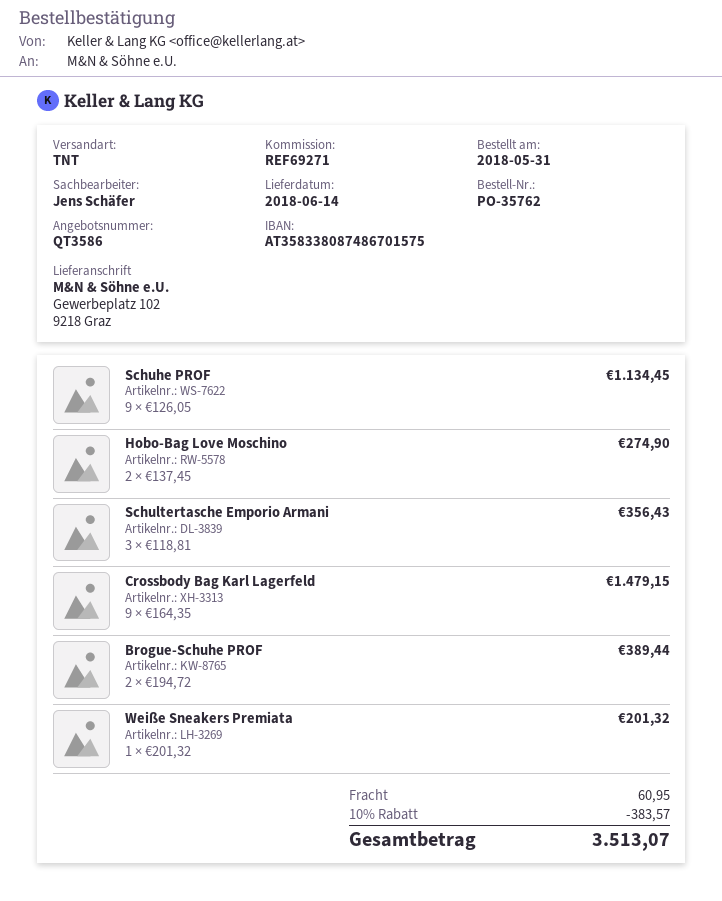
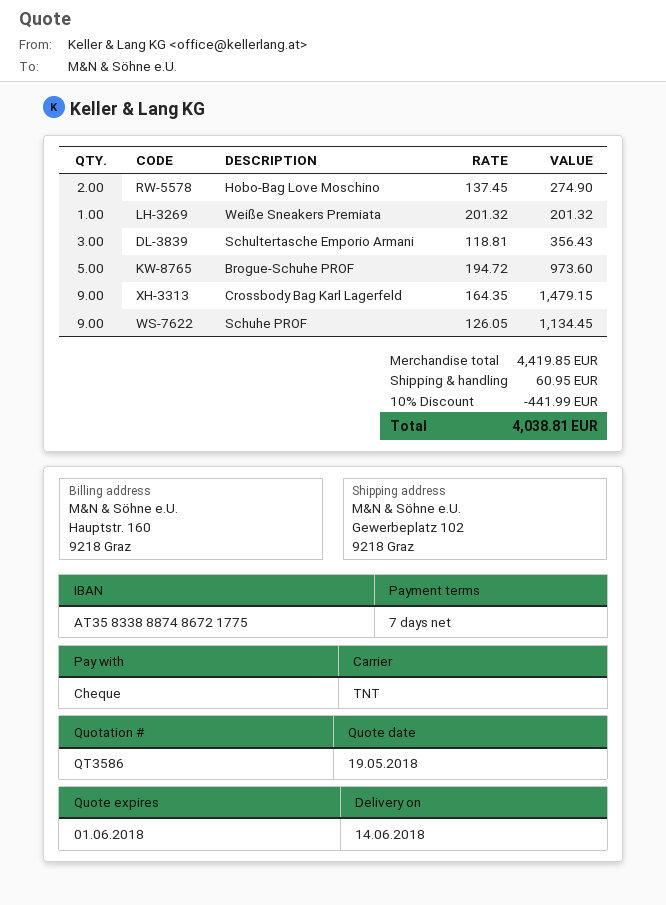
bank account: AT358338087486701575 -> AT358338887486721775
Brogue-Schuhe PROF: 2 x 194.72 = 389.44 -> 5 x 194.72 = 973.60
discount: 10% = 383.57 -> 10% = 441.99
total: 3513.07 -> 4038.81

